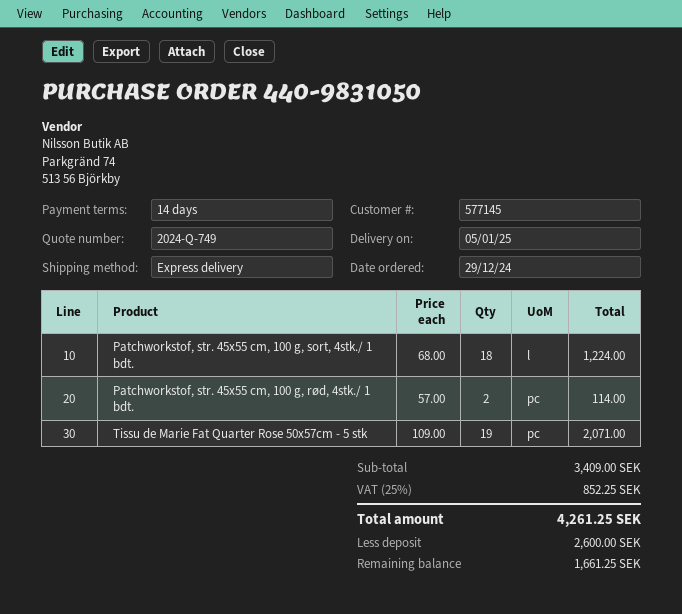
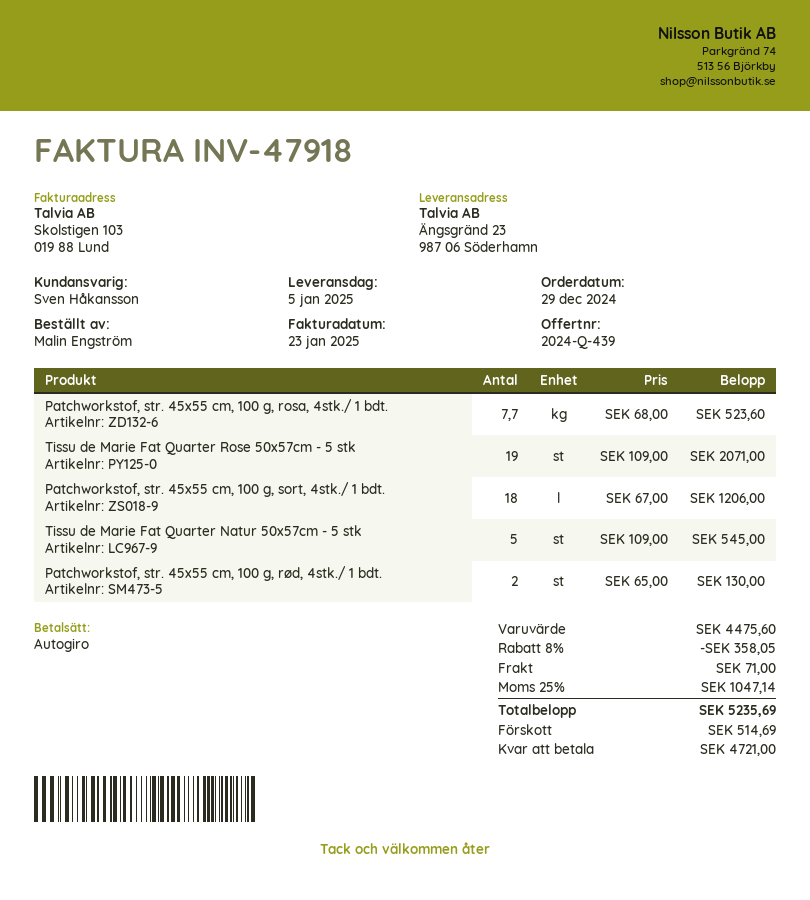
quote number: 2024-Q-749 -> 2024-Q-439
Patchworkstof, str. 45x55 cm, 100 g, sort, 4stk./ 1 bdt.: 18 x 68.00 = 1224.00 -> 18 x 67.00 = 1206.00
Patchworkstof, str. 45x55 cm, 100 g, rød, 4stk./ 1 bdt.: 2 x 57.00 = 114.00 -> 2 x 65.00 = 130.00
Patchworkstof, str. 45x55 cm, 100 g, rosa, 4stk./ 1 bdt.: none -> 7.7 x 68.00 = 523.60
Tissu de Marie Fat Quarter Natur 50x57cm - 5 stk: none -> 5 x 109.00 = 545.00
subtotal: 3409.00 -> 4475.60
discount: none -> 8% = 358.05
shipping: none -> 71.00
tax: 25% = 852.25 -> 25% = 1047.14
total: 4261.25 -> 5235.69
deposit: 2600.00 -> 514.69
balance: 1661.25 -> 4721.00

